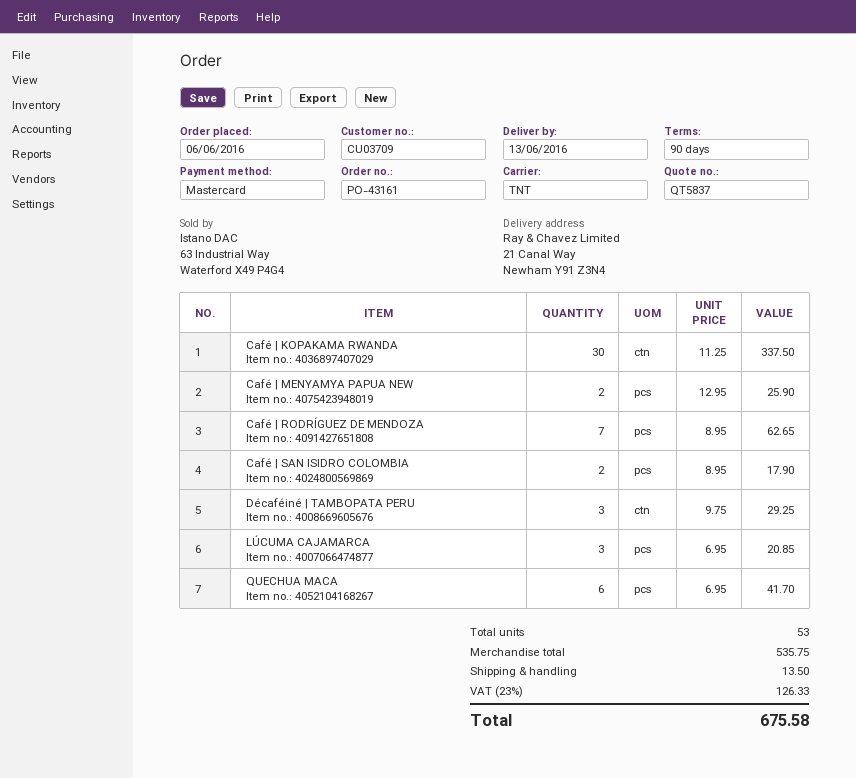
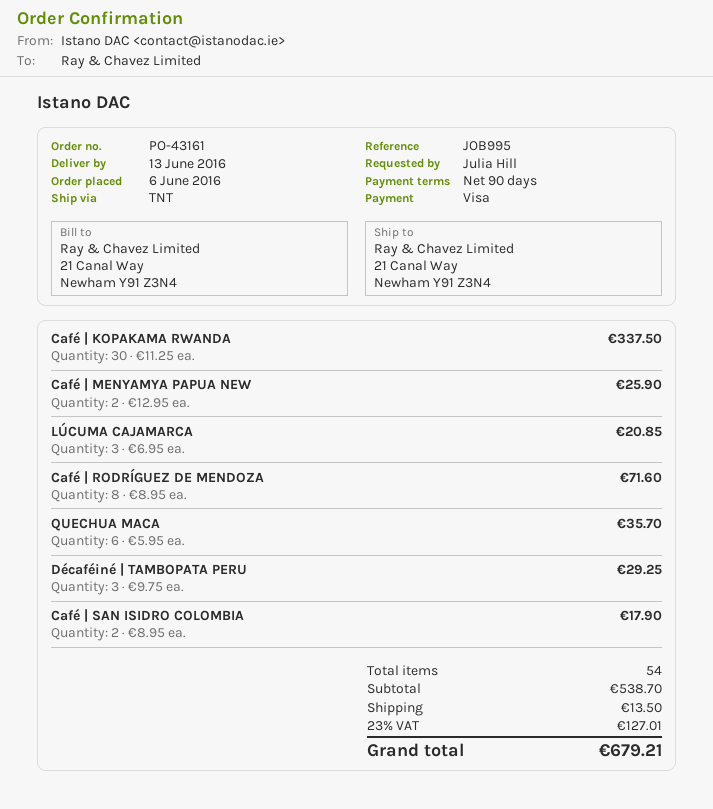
payment method: Mastercard -> Visa
Café | RODRÍGUEZ DE MENDOZA: 7 x 8.95 = 62.65 -> 8 x 8.95 = 71.60
QUECHUA MACA: 6 x 6.95 = 41.70 -> 6 x 5.95 = 35.70
total quantity: 53 -> 54
subtotal: 535.75 -> 538.70
tax: 23% = 126.33 -> 23% = 127.01
total: 675.58 -> 679.21

